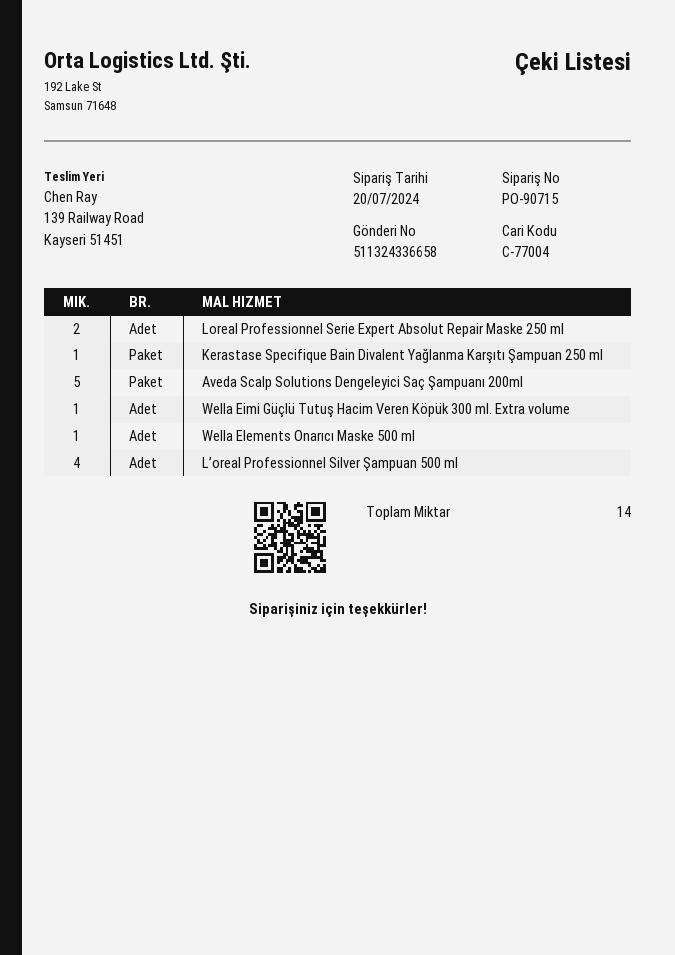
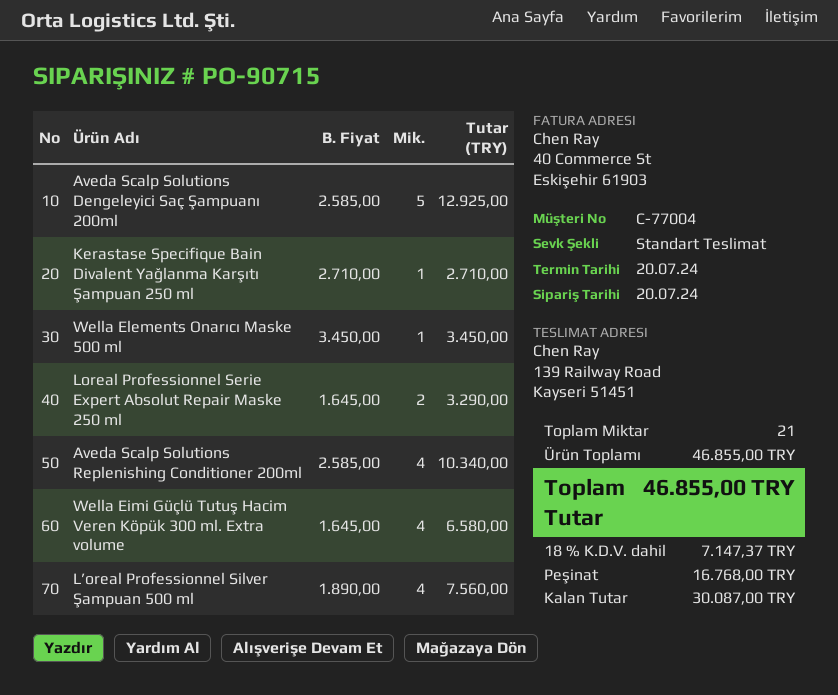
Wella Eimi Güçlü Tutuş Hacim Veren Köpük 300 ml. Extra volume: 1 -> 4
Aveda Scalp Solutions Replenishing Conditioner 200ml: none -> 4
total quantity: 14 -> 21

